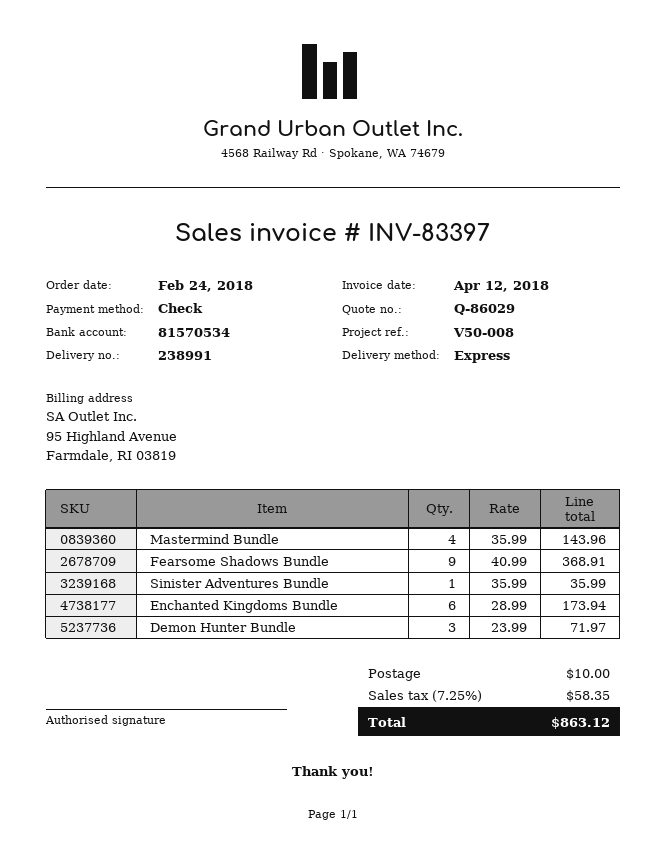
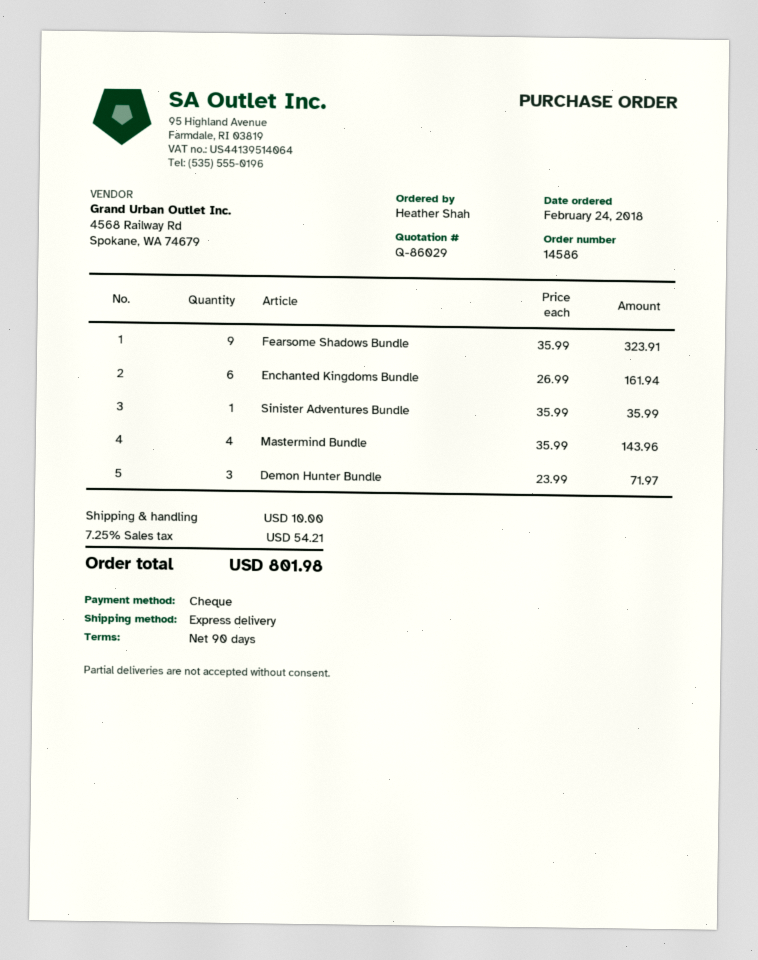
Fearsome Shadows Bundle: 9 x 40.99 = 368.91 -> 9 x 35.99 = 323.91
Enchanted Kingdoms Bundle: 6 x 28.99 = 173.94 -> 6 x 26.99 = 161.94
tax: 7.25% = 58.35 -> 7.25% = 54.21
total: 863.12 -> 801.98

